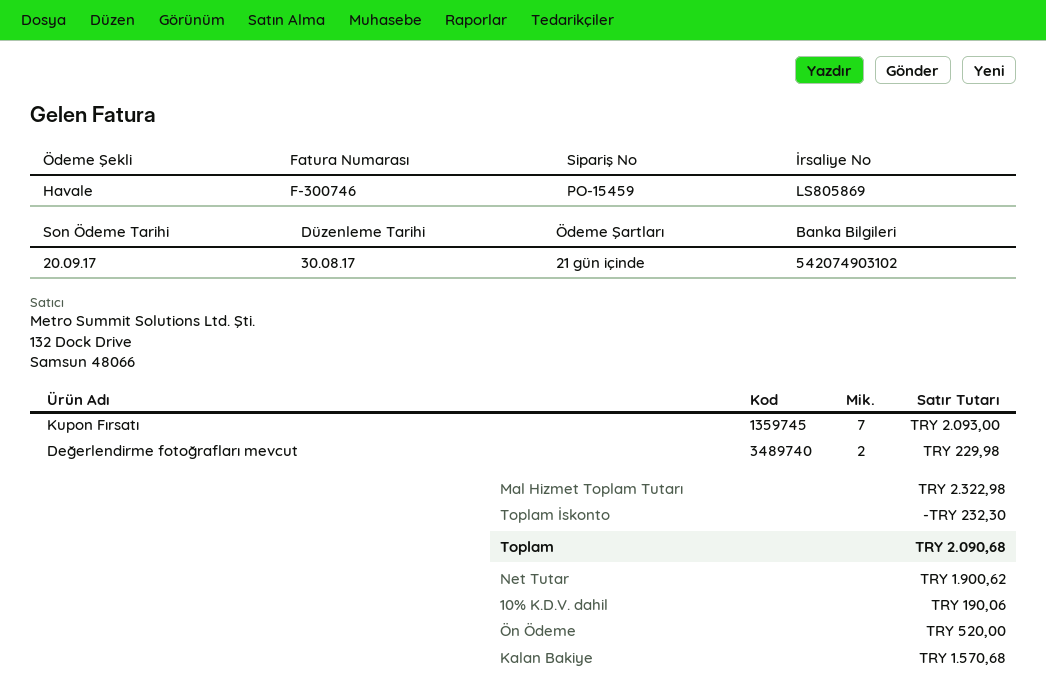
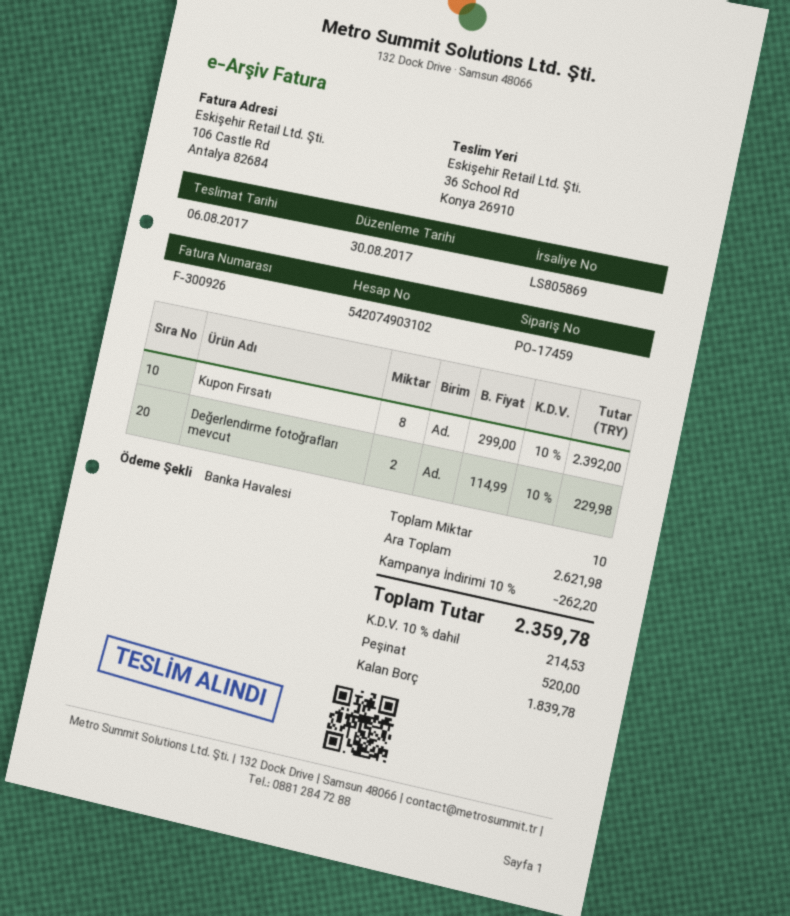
order number: PO-15459 -> PO-17459
invoice number: F-300746 -> F-300926
Kupon Fırsatı: 7 for 2093.00 -> 8 for 2392.00
subtotal: 2322.98 -> 2621.98
discount: 232.30 -> 262.20
tax: 10% = 190.06 -> 10% = 214.53
total: 2090.68 -> 2359.78
balance: 1570.68 -> 1839.78

